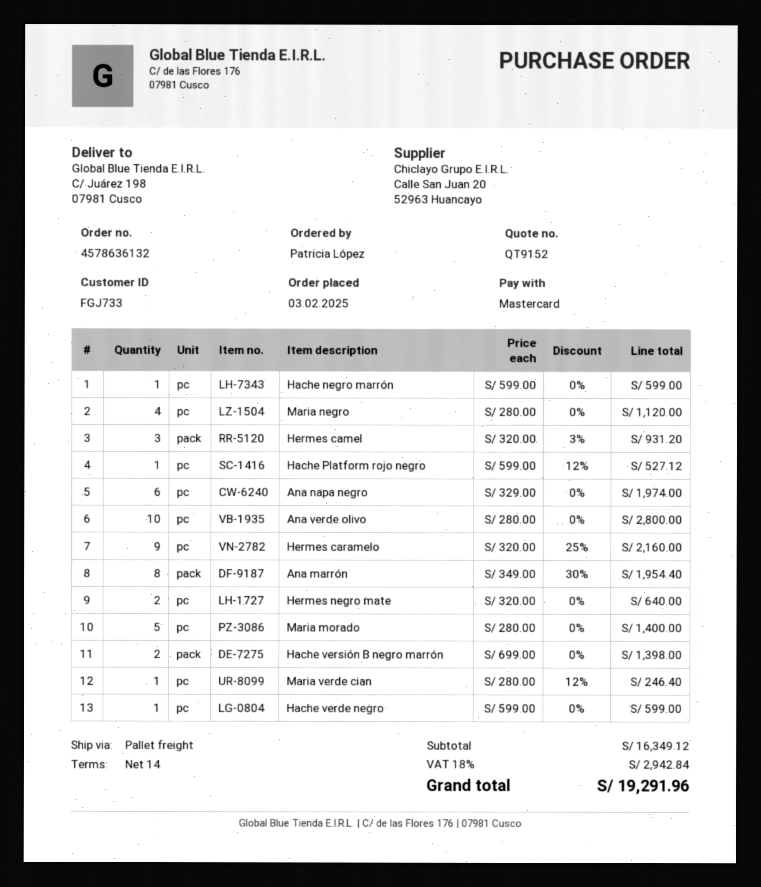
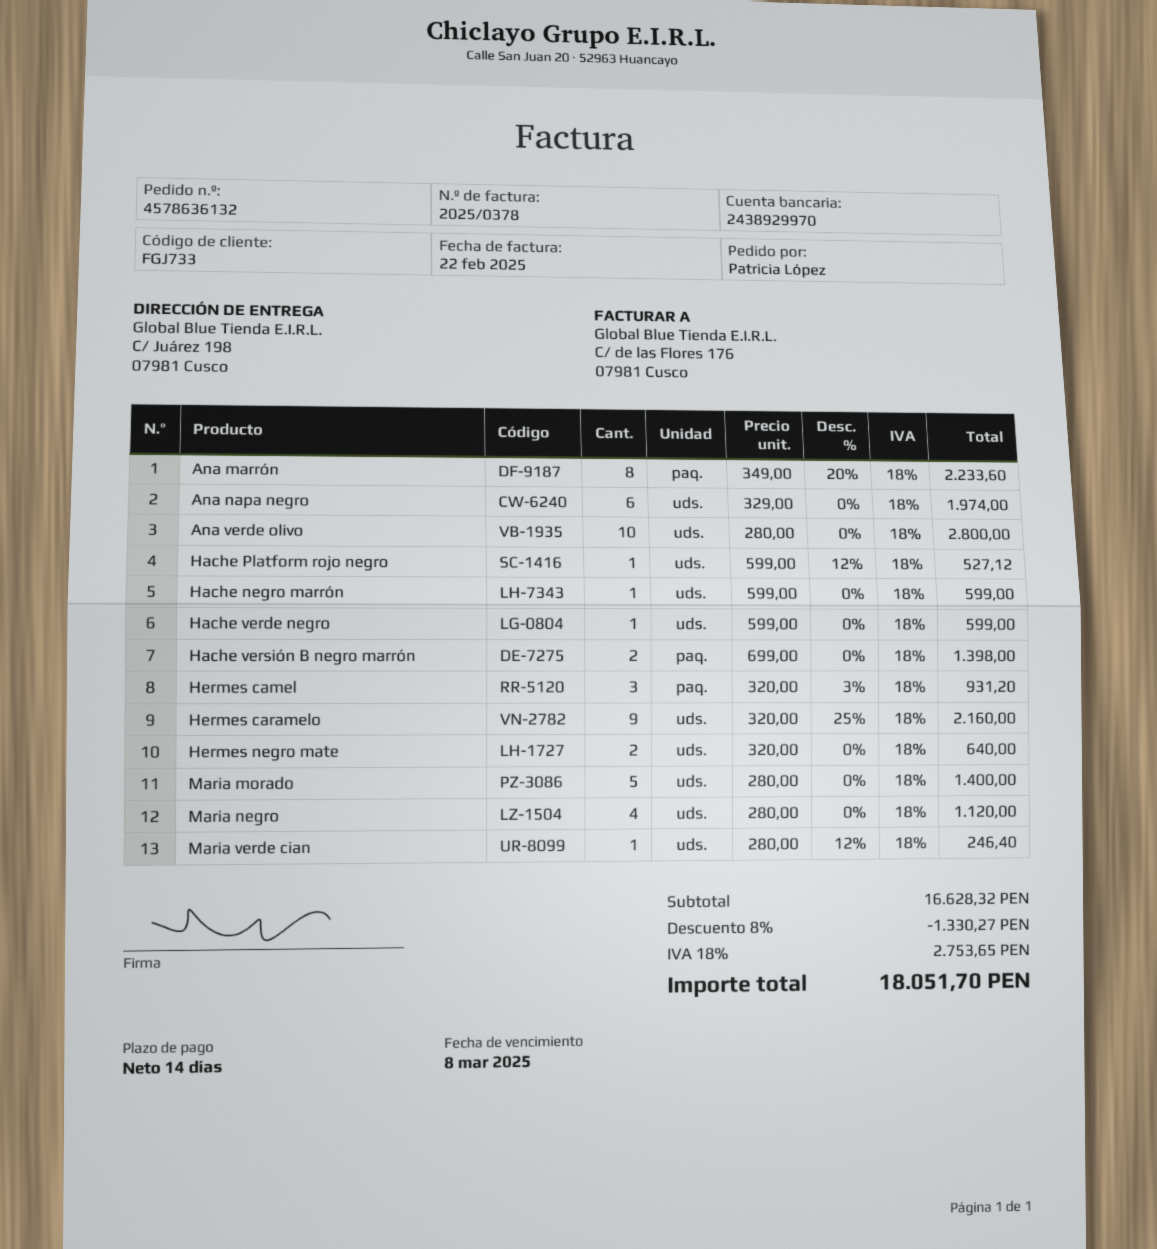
Ana marrón: 8 x 349.00 - 30% = 1954.40 -> 8 x 349.00 - 20% = 2233.60
subtotal: 16349.12 -> 16628.32
discount: none -> 8% = 1330.27
tax: 18% = 2942.84 -> 18% = 2753.65
total: 19291.96 -> 18051.70

